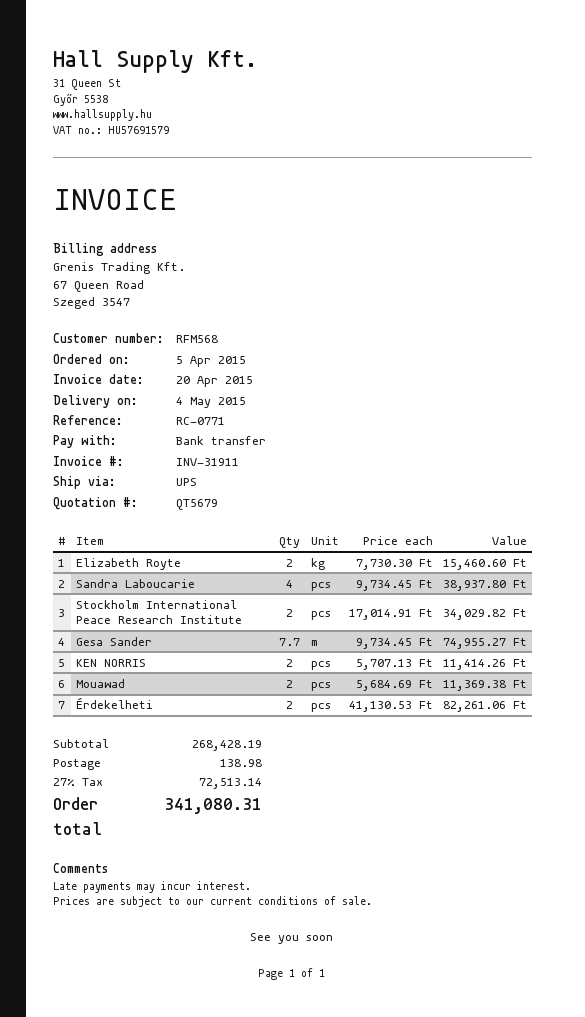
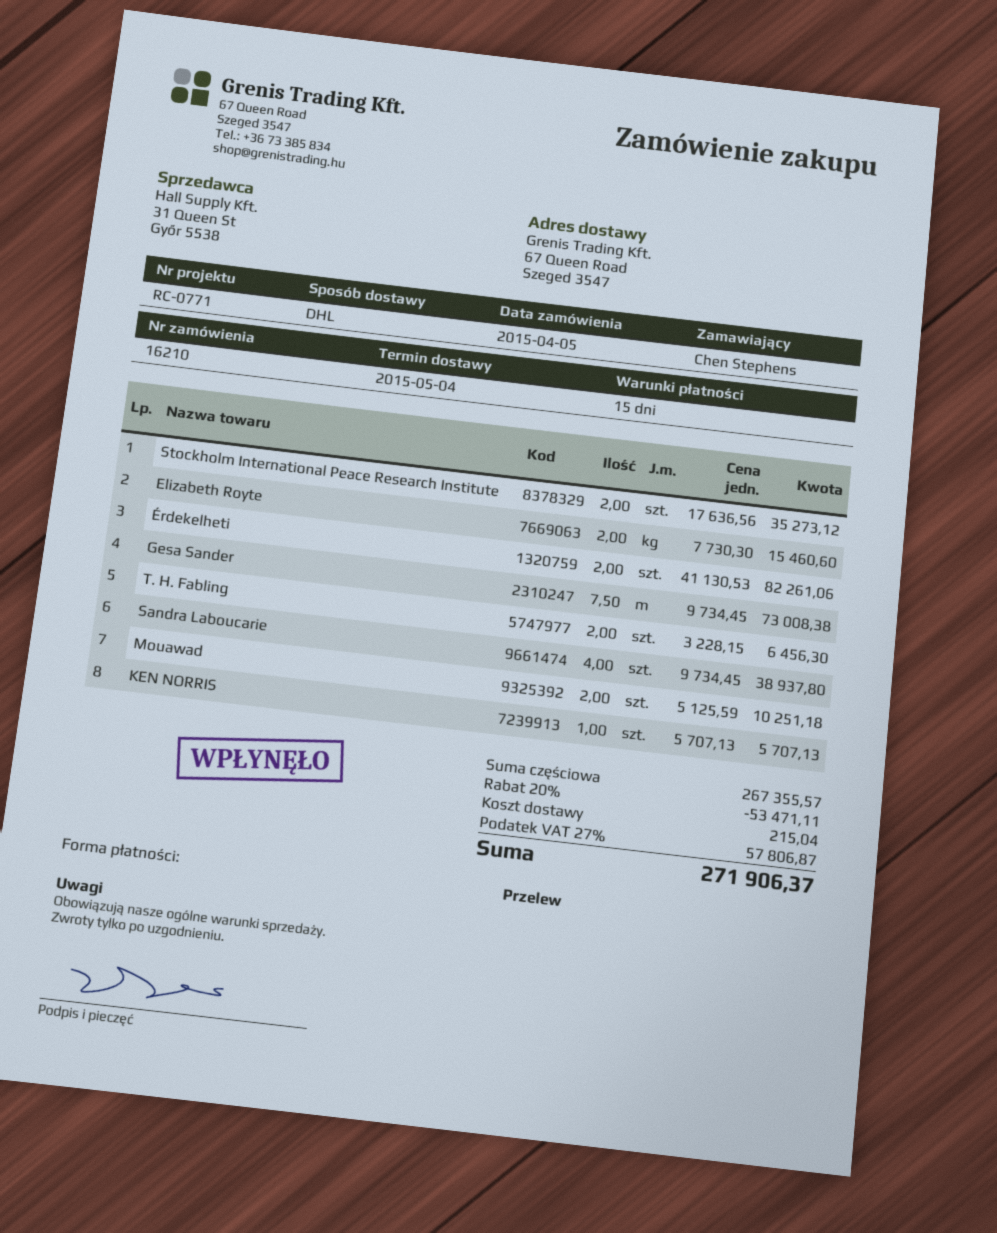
shipping method: UPS -> DHL
Stockholm International Peace Research Institute: 2 x 17014.91 = 34029.82 -> 2 x 17636.56 = 35273.12
Gesa Sander: 7.7 x 9734.45 = 74955.27 -> 7.5 x 9734.45 = 73008.38
KEN NORRIS: 2 x 5707.13 = 11414.26 -> 1 x 5707.13 = 5707.13
Mouawad: 2 x 5684.69 = 11369.38 -> 2 x 5125.59 = 10251.18
T. H. Fabling: none -> 2 x 3228.15 = 6456.30
subtotal: 268428.19 -> 267355.57
discount: none -> 20% = 53471.11
shipping: 138.98 -> 215.04
tax: 27% = 72513.14 -> 27% = 57806.87
total: 341080.31 -> 271906.37

